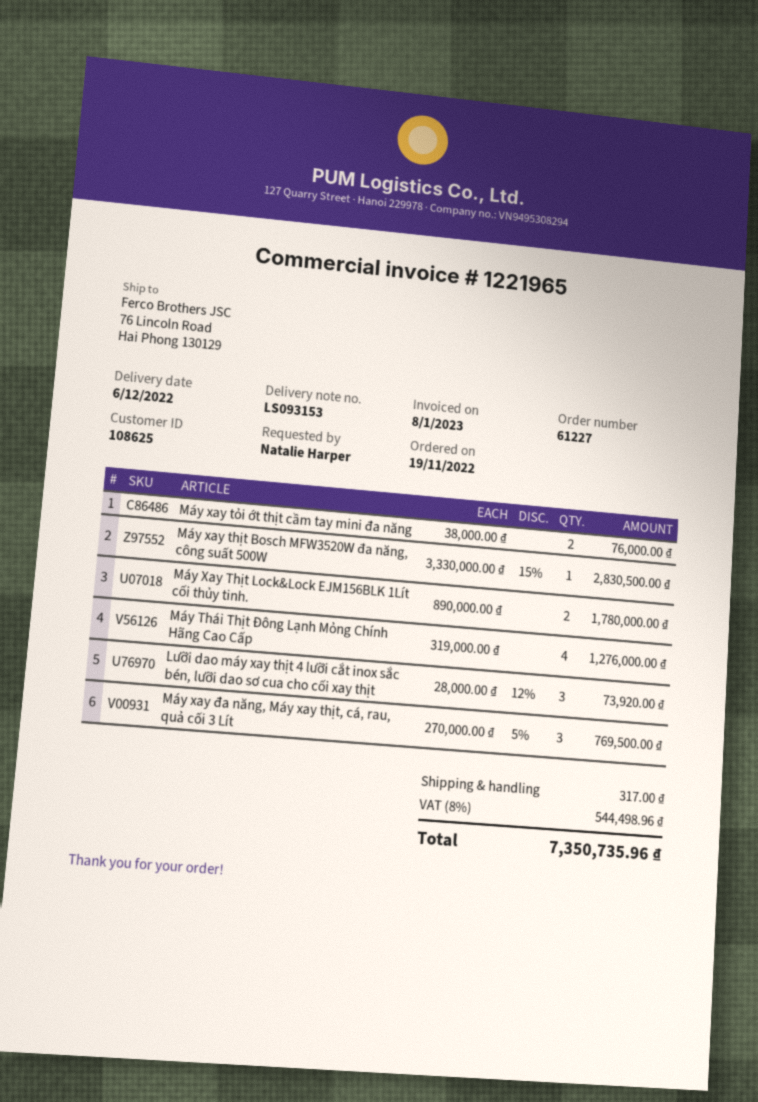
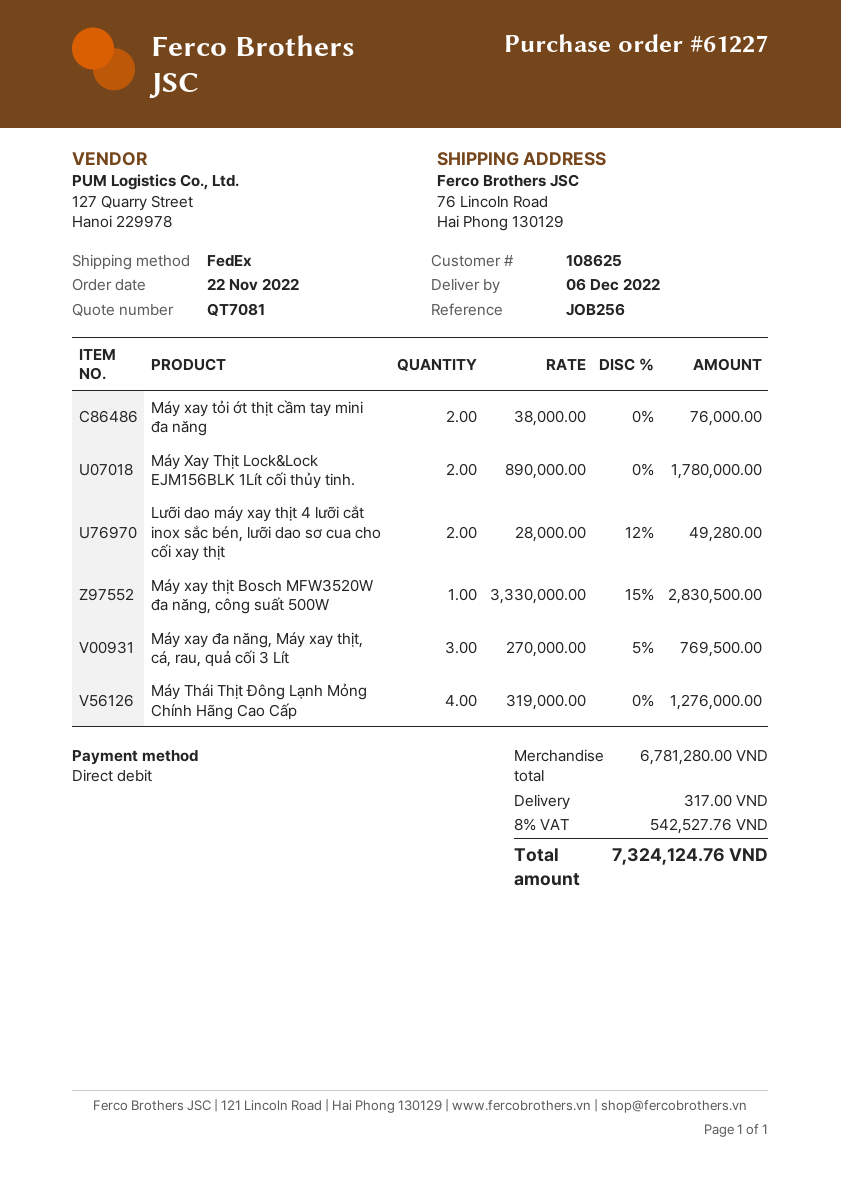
order date: 2022-11-19 -> 2022-11-22
Lưỡi dao máy xay thịt 4 lưỡi cắt inox sắc bén, lưỡi dao sơ cua cho cối xay thịt: 3 x 28000.00 - 12% = 73920.00 -> 2 x 28000.00 - 12% = 49280.00
tax: 8% = 544498.96 -> 8% = 542527.76
total: 7350735.96 -> 7324124.76

